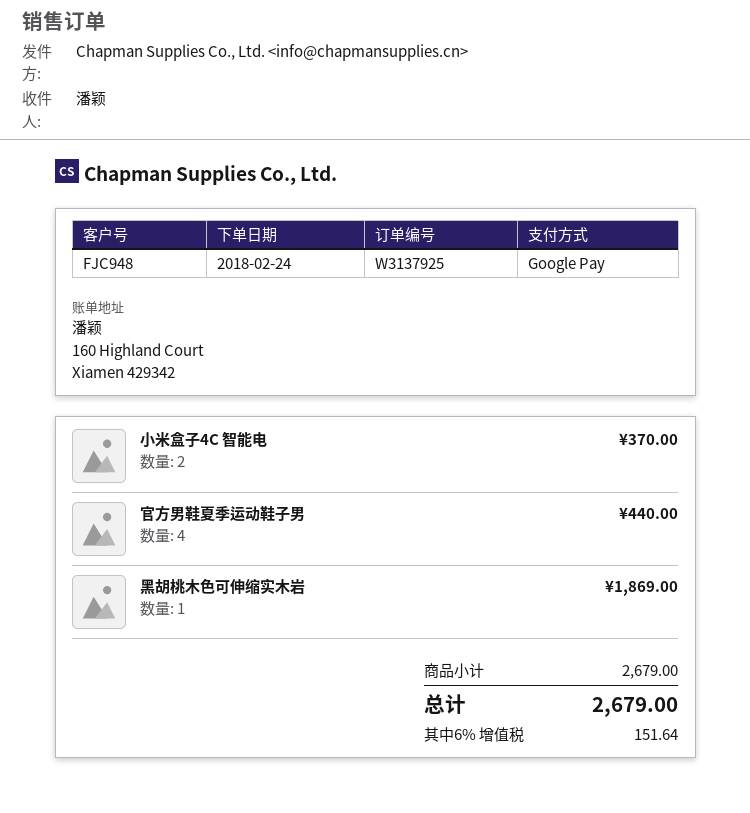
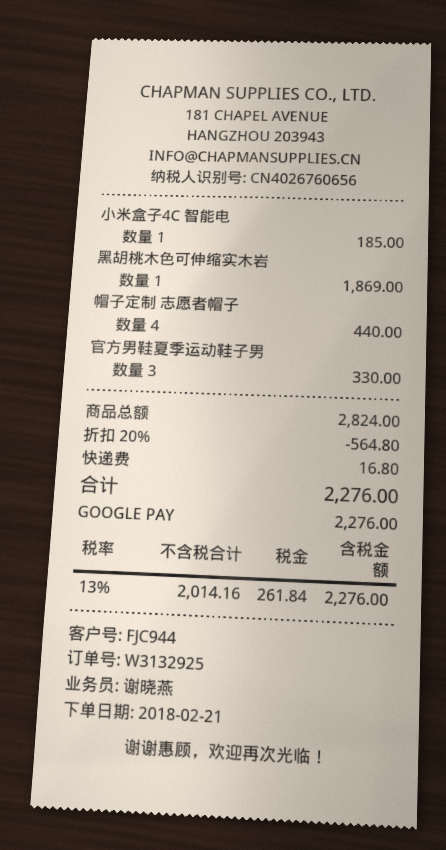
order number: W3137925 -> W3132925
order date: 2018-02-24 -> 2018-02-21
customer number: FJC948 -> FJC944
小米盒子4C 智能电: 2 for 370.00 -> 1 for 185.00
官方男鞋夏季运动鞋子男: 4 for 440.00 -> 3 for 330.00
帽子定制 志愿者帽子: none -> 4 for 440.00
subtotal: 2679.00 -> 2824.00
discount: none -> 20% = 564.80
shipping: none -> 16.80
tax: 6% = 151.64 -> 13% = 261.84
total: 2679.00 -> 2276.00

